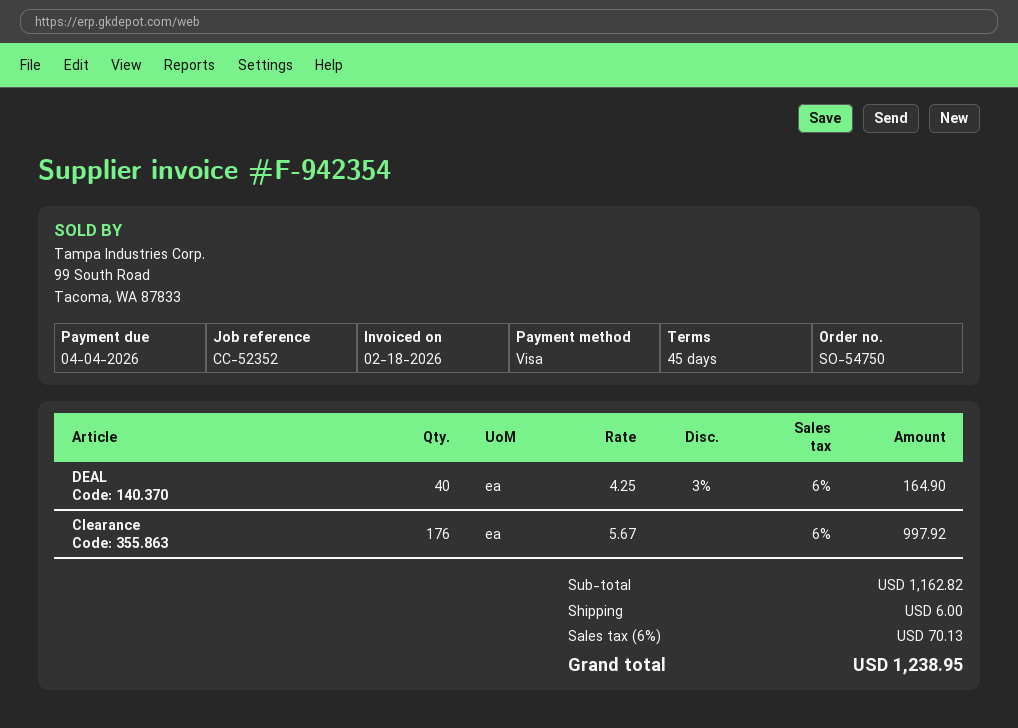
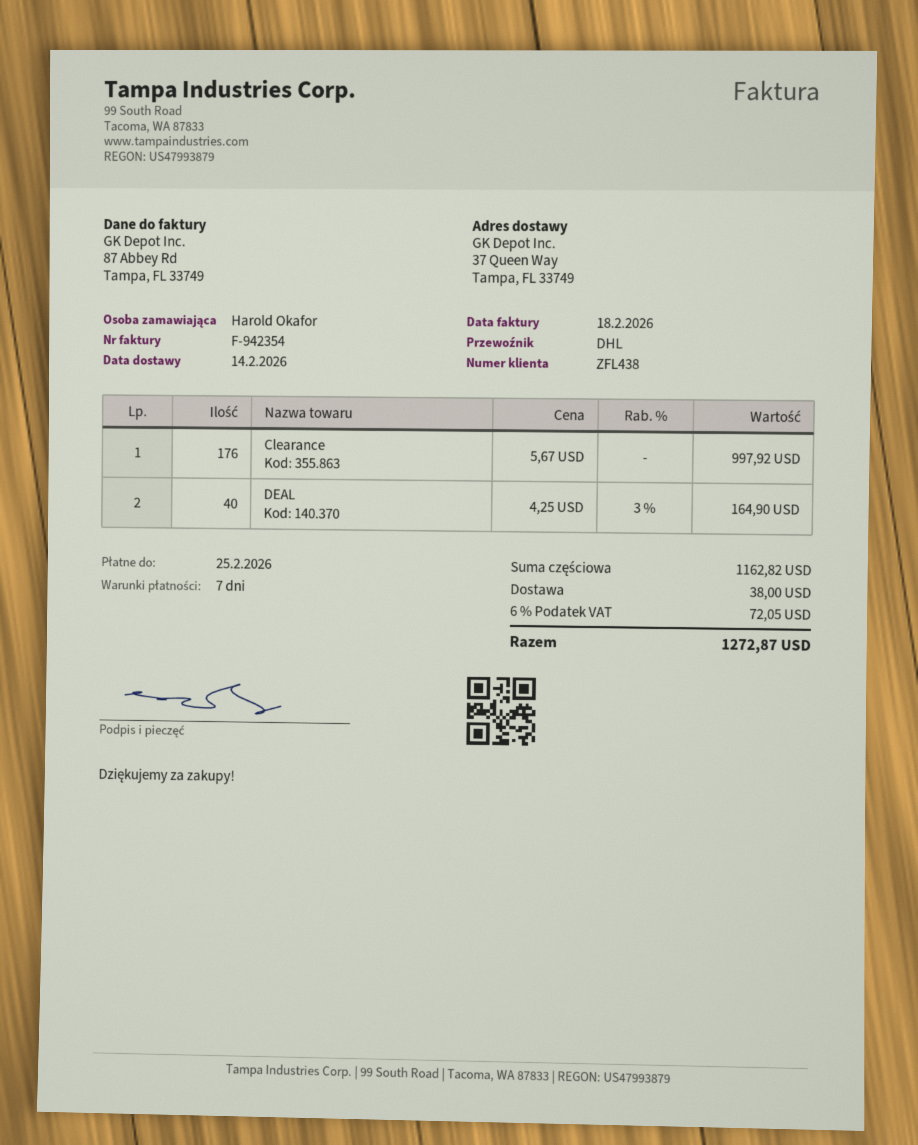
payment terms: 45 days -> 7 days
due date: 2026-04-04 -> 2026-02-25
shipping: 6.00 -> 38.00
tax: 6% = 70.13 -> 6% = 72.05
total: 1238.95 -> 1272.87

